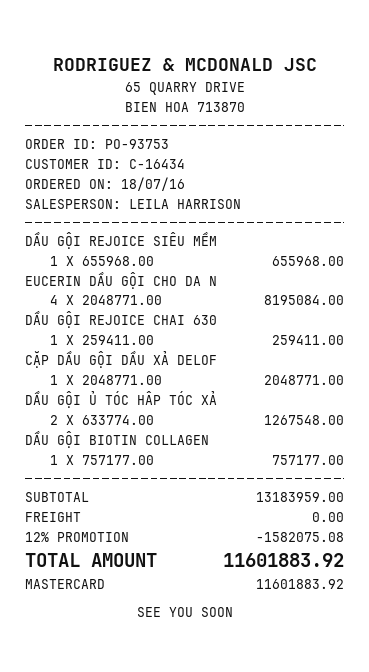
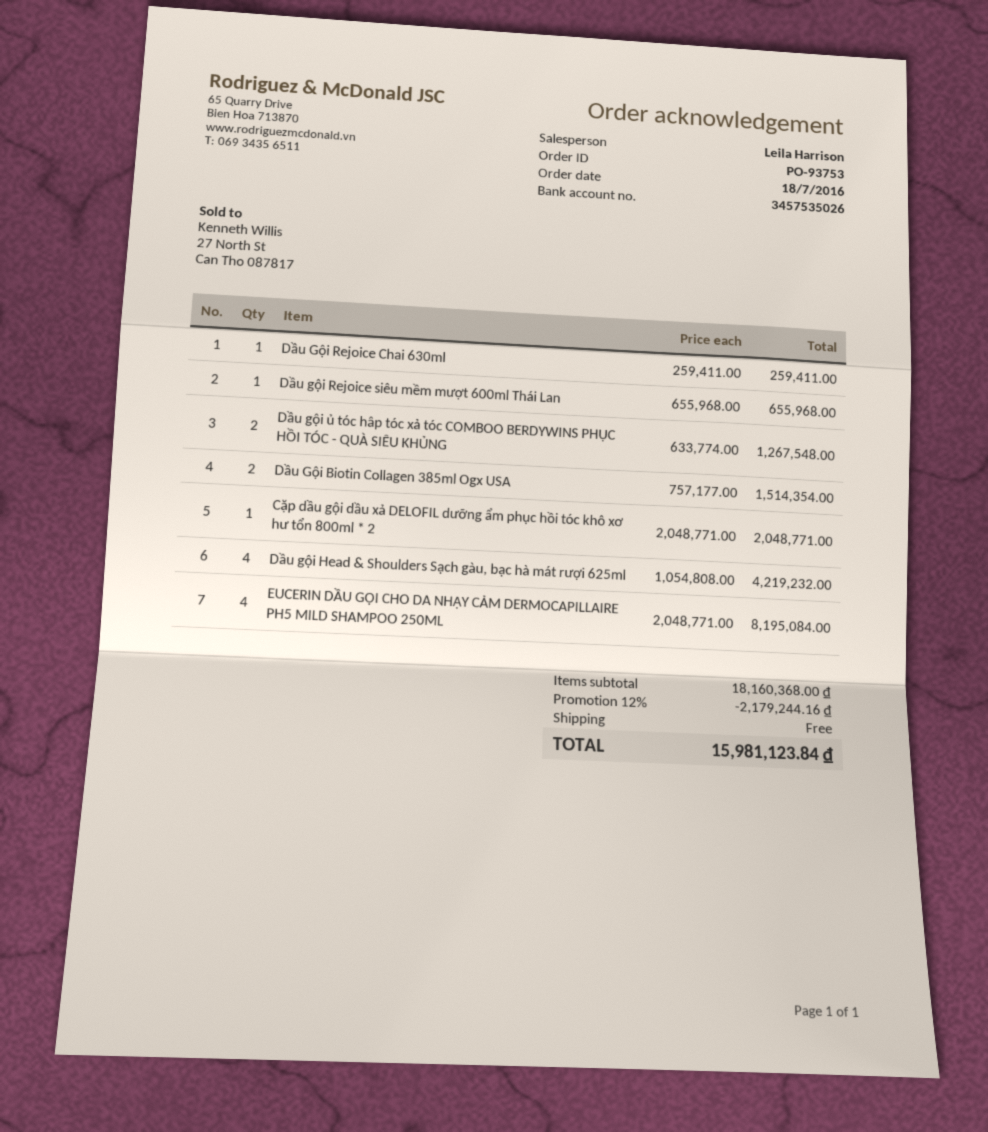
DẦU GỘI BIOTIN COLLAGEN: 1 x 757177.00 = 757177.00 -> 2 x 757177.00 = 1514354.00
Dầu gội Head & Shoulders Sạch gàu, bạc hà mát rượi 625ml: none -> 4 x 1054808.00 = 4219232.00
subtotal: 13183959.00 -> 18160368.00
discount: 12% = 1582075.08 -> 12% = 2179244.16
total: 11601883.92 -> 15981123.84

